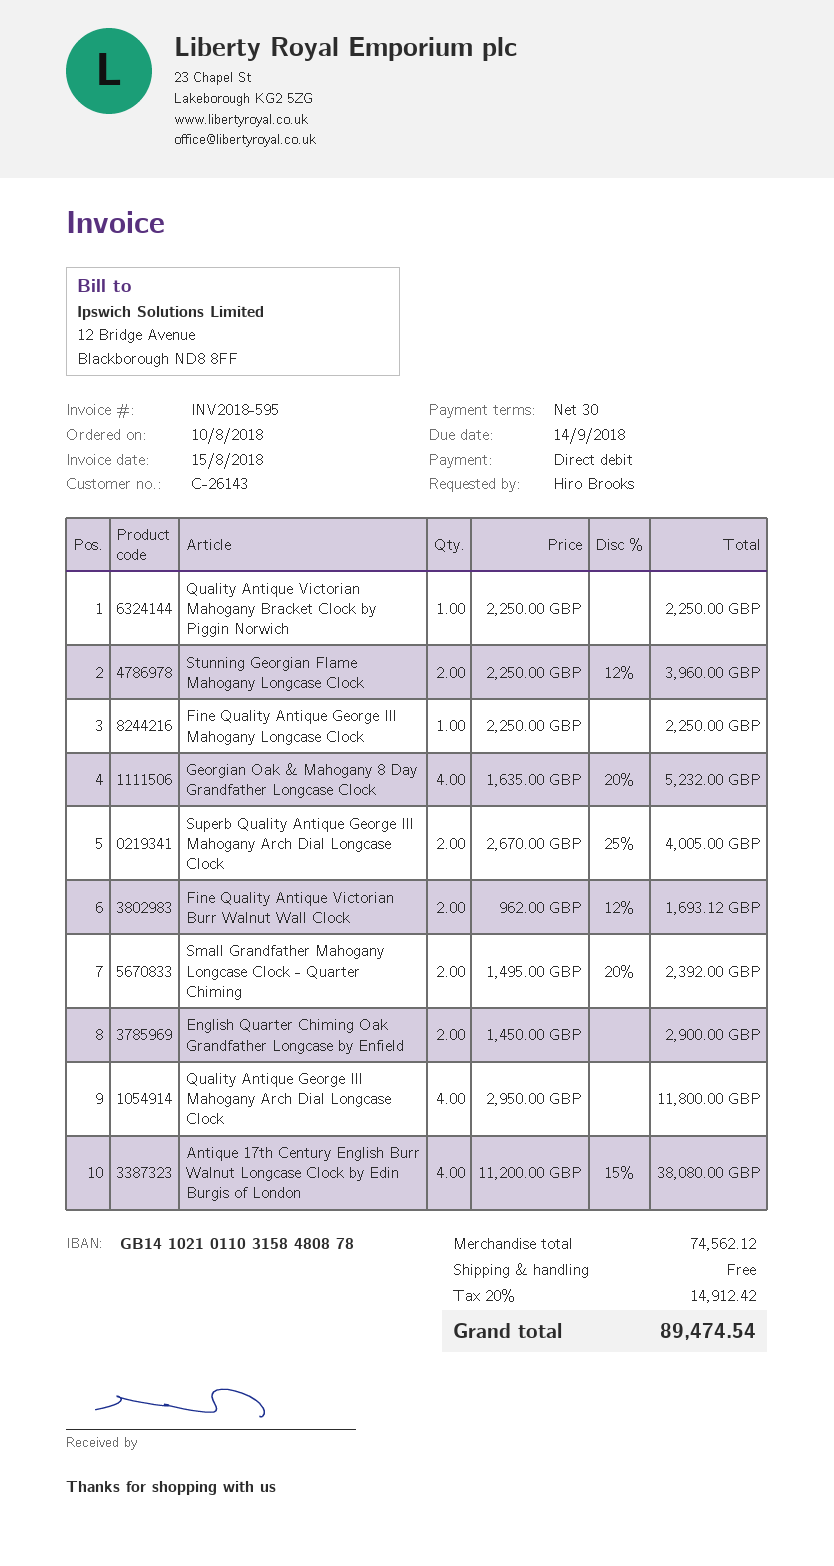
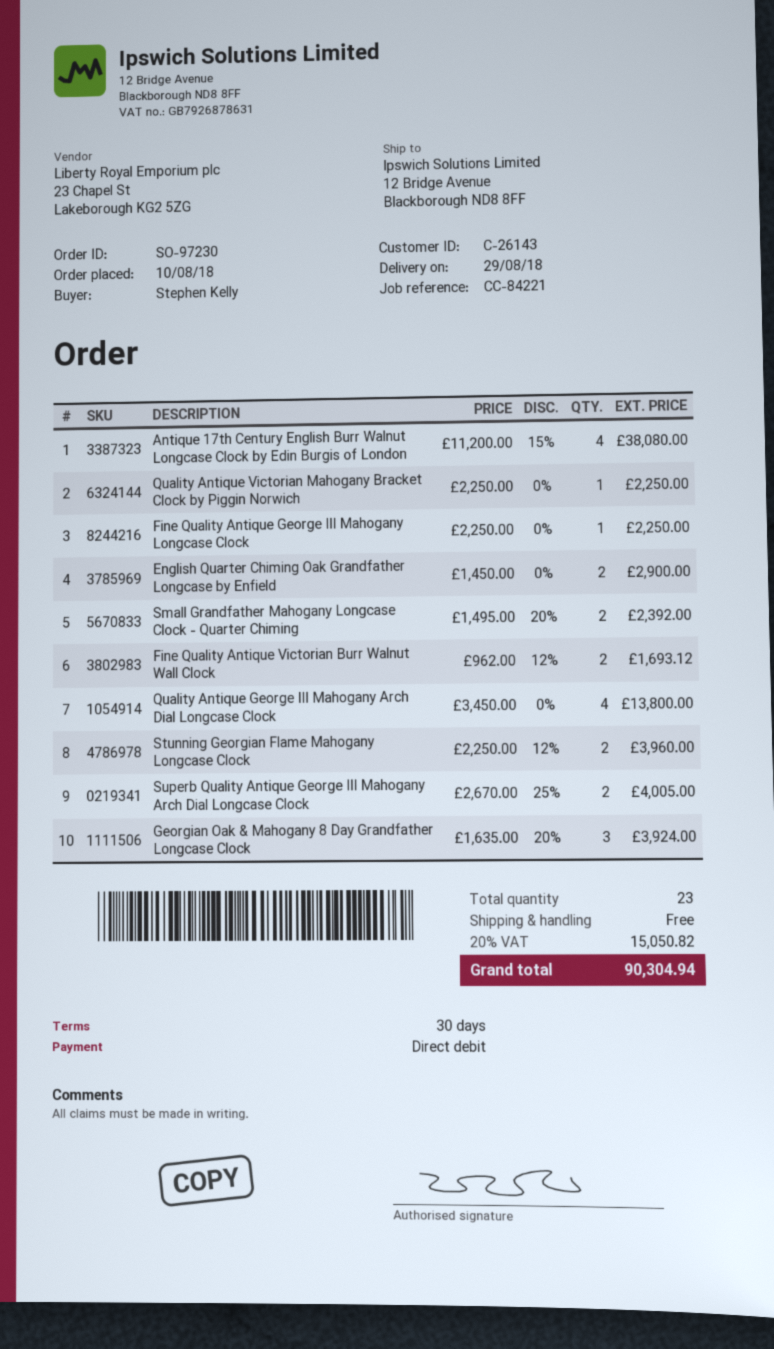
ordered by: Hiro Brooks -> Stephen Kelly
Georgian Oak & Mahogany 8 Day Grandfather Longcase Clock: 4 x 1635.00 - 20% = 5232.00 -> 3 x 1635.00 - 20% = 3924.00
Quality Antique George III Mahogany Arch Dial Longcase Clock: 4 x 2950.00 = 11800.00 -> 4 x 3450.00 = 13800.00
tax: 20% = 14912.42 -> 20% = 15050.82
total: 89474.54 -> 90304.94

